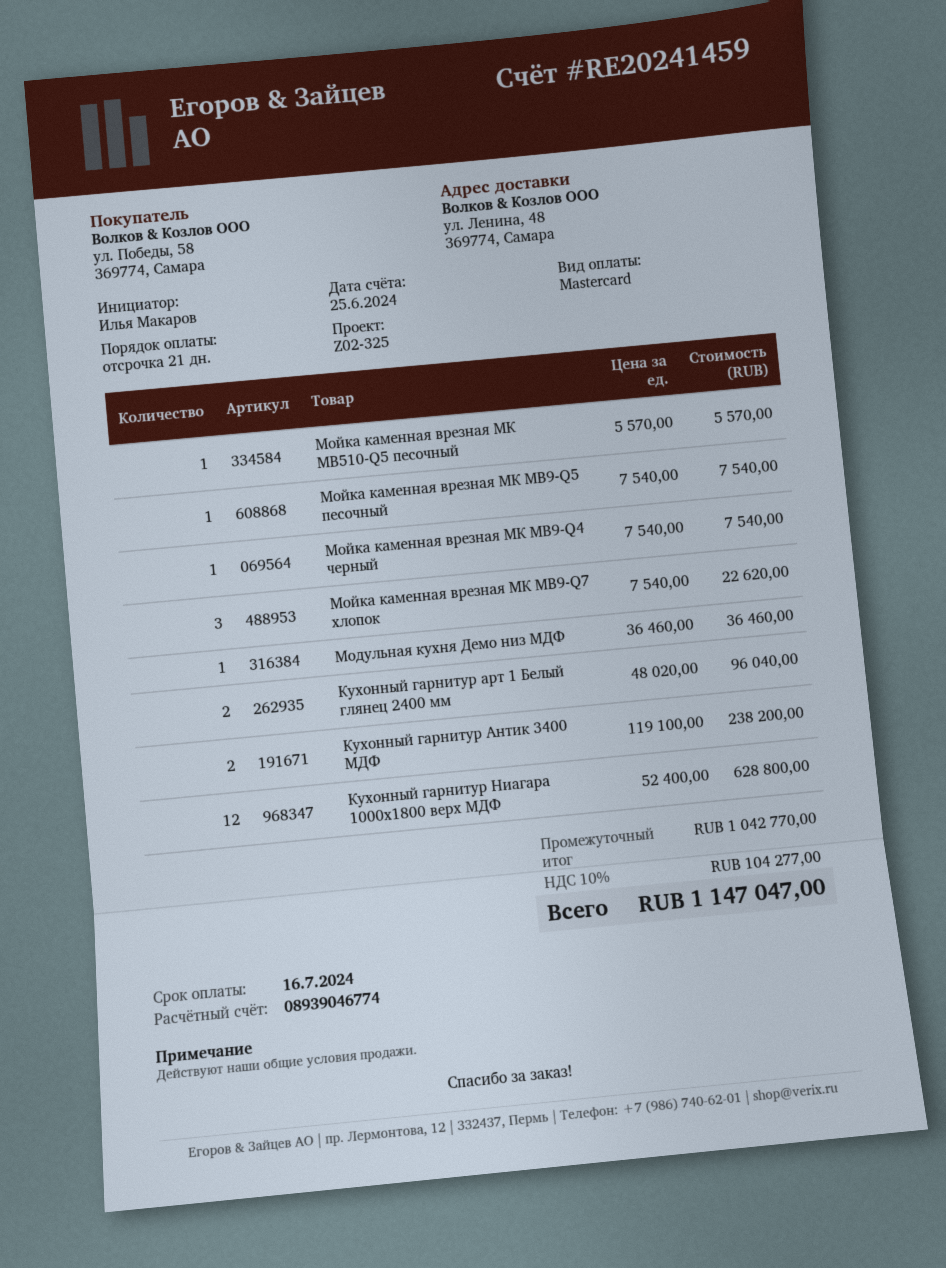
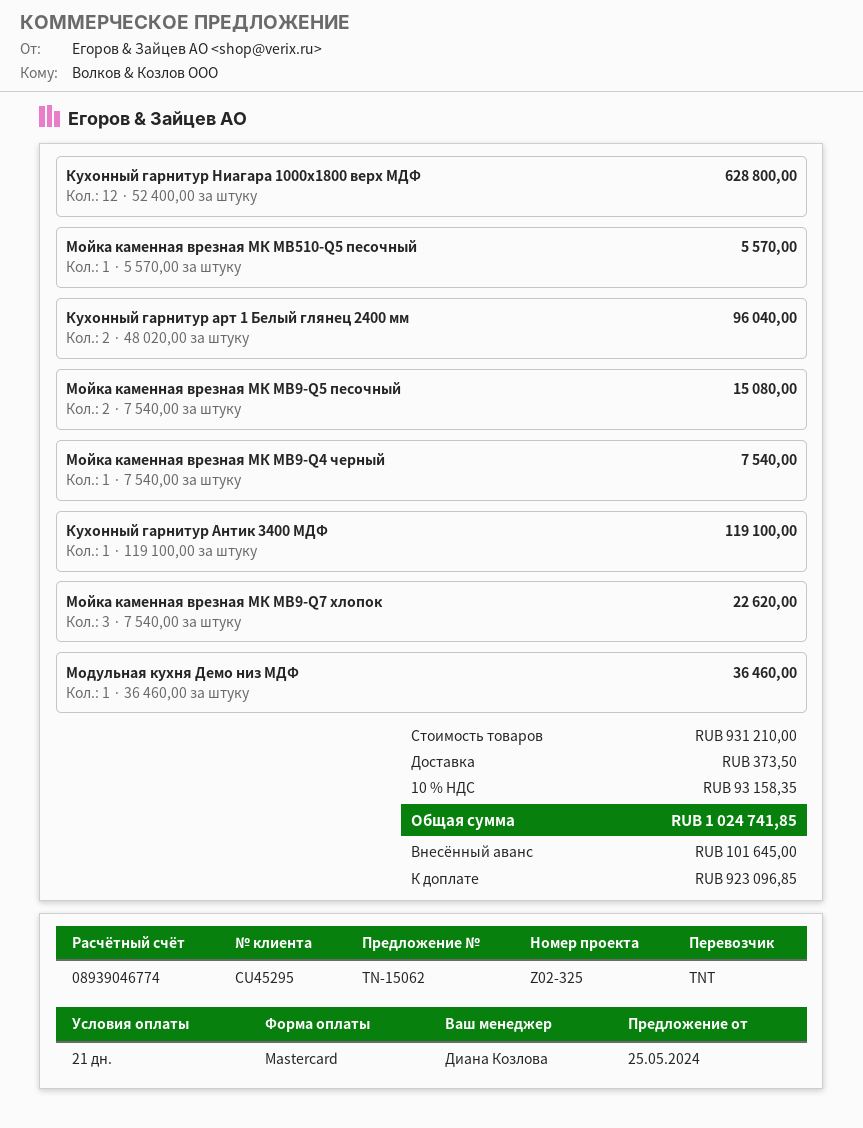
Мойка каменная врезная МК МВ9-Q5 песочный: 1 x 7540.00 = 7540.00 -> 2 x 7540.00 = 15080.00
Кухонный гарнитур Антик 3400 МДФ: 2 x 119100.00 = 238200.00 -> 1 x 119100.00 = 119100.00
subtotal: 1042770.00 -> 931210.00
shipping: none -> 373.50
tax: 10% = 104277.00 -> 10% = 93158.35
total: 1147047.00 -> 1024741.85

